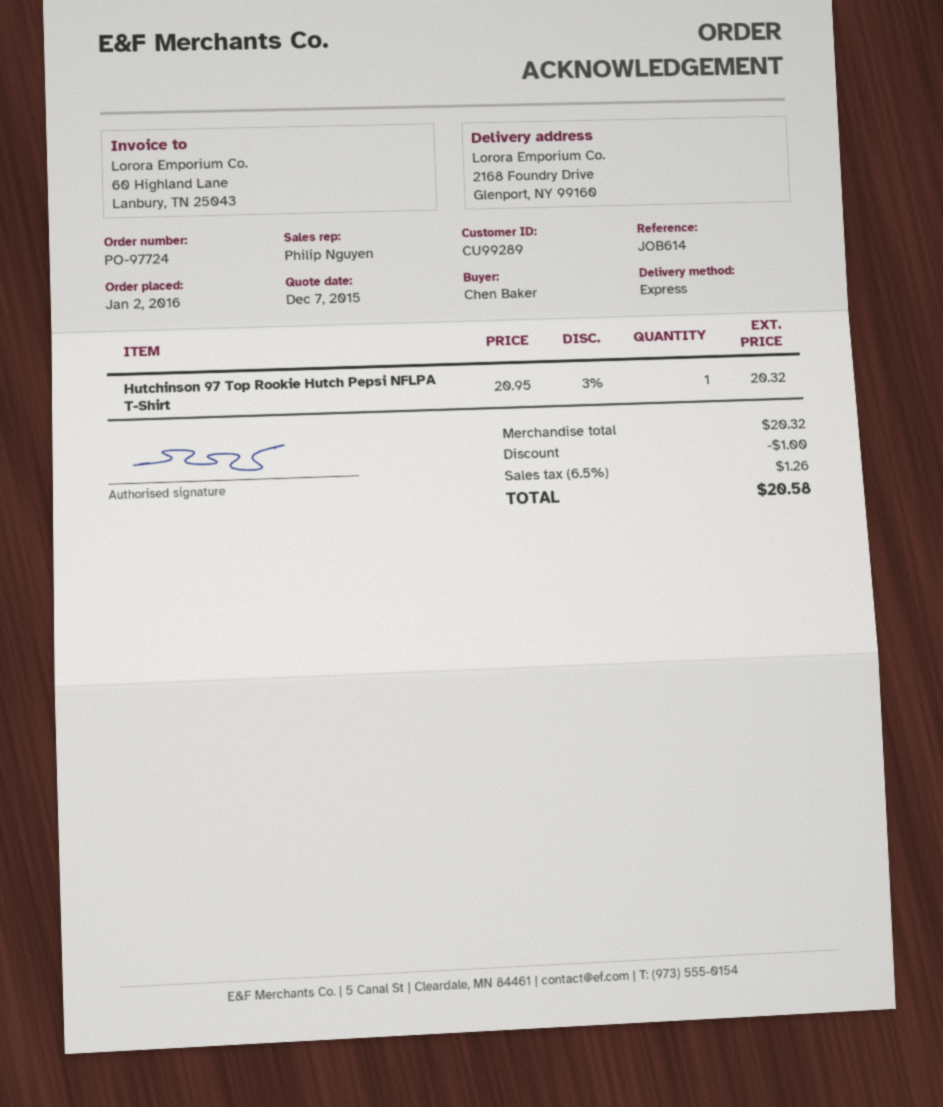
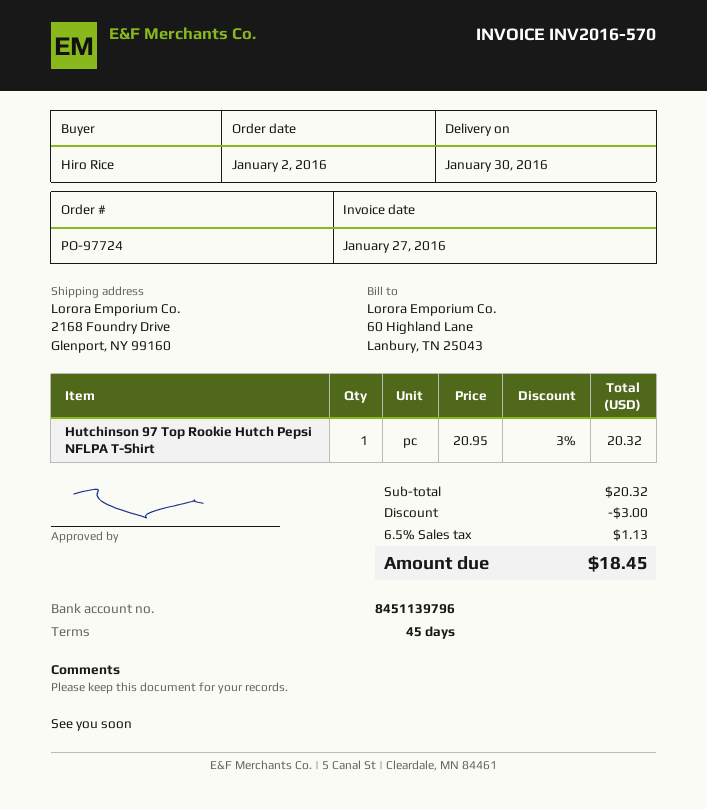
ordered by: Chen Baker -> Hiro Rice
discount: 1.00 -> 3.00
tax: 6.5% = 1.26 -> 6.5% = 1.13
total: 20.58 -> 18.45

